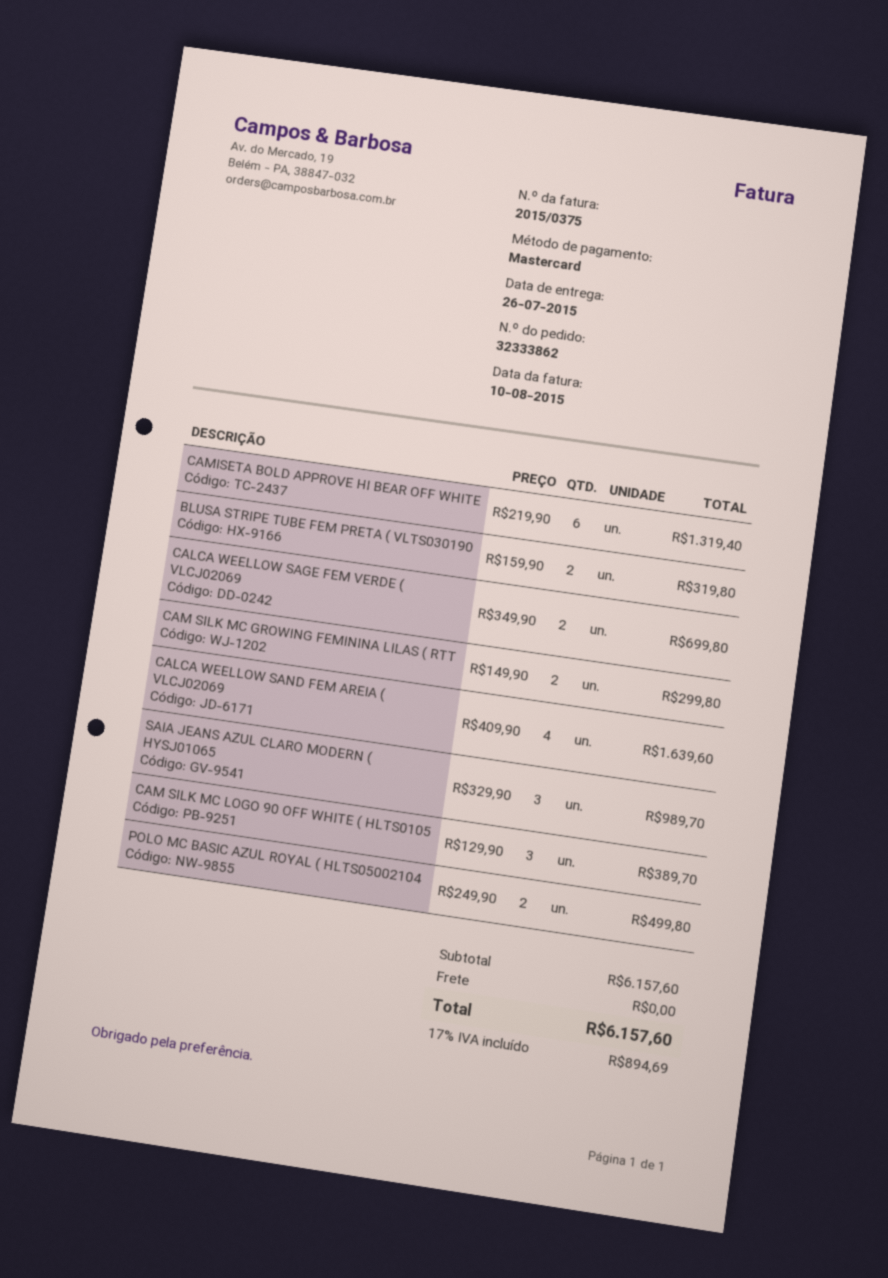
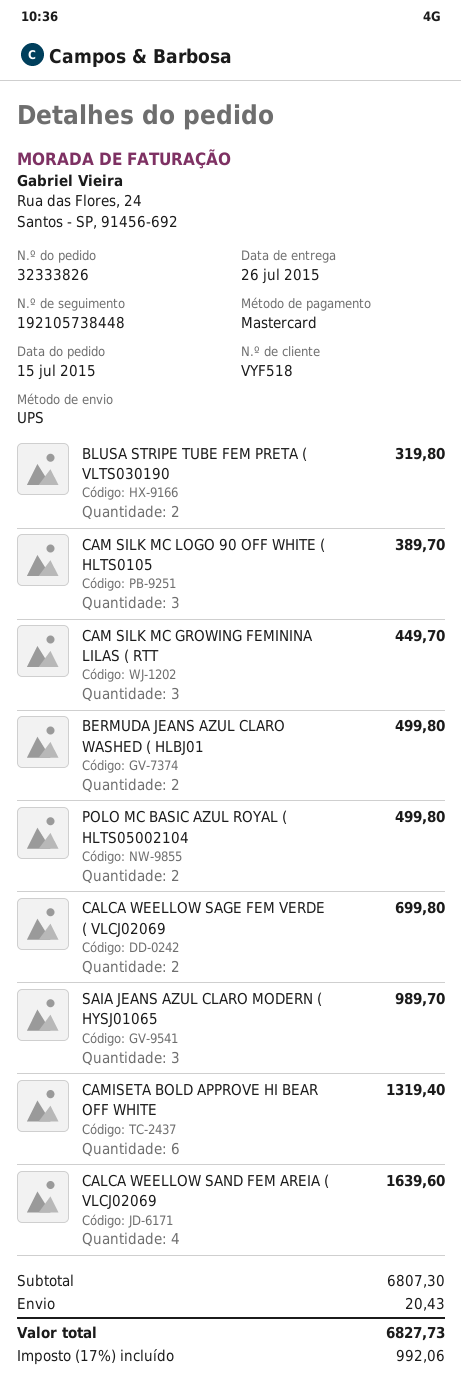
order number: 32333862 -> 32333826
CAM SILK MC GROWING FEMININA LILAS ( RTT: 2 for 299.80 -> 3 for 449.70
BERMUDA JEANS AZUL CLARO WASHED ( HLBJ01: none -> 2 for 499.80
subtotal: 6157.60 -> 6807.30
shipping: 0.00 -> 20.43
tax: 17% = 894.69 -> 17% = 992.06
total: 6157.60 -> 6827.73

